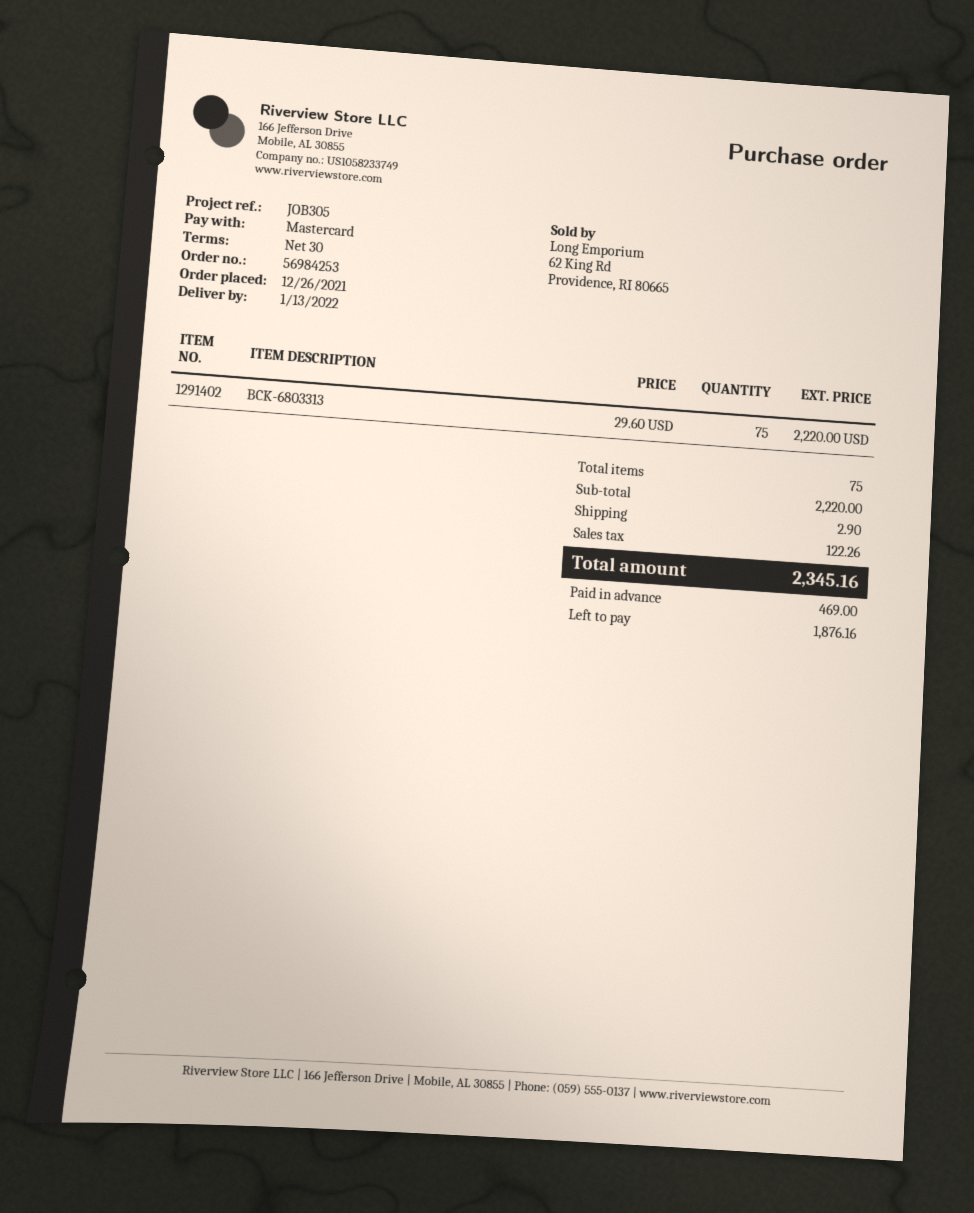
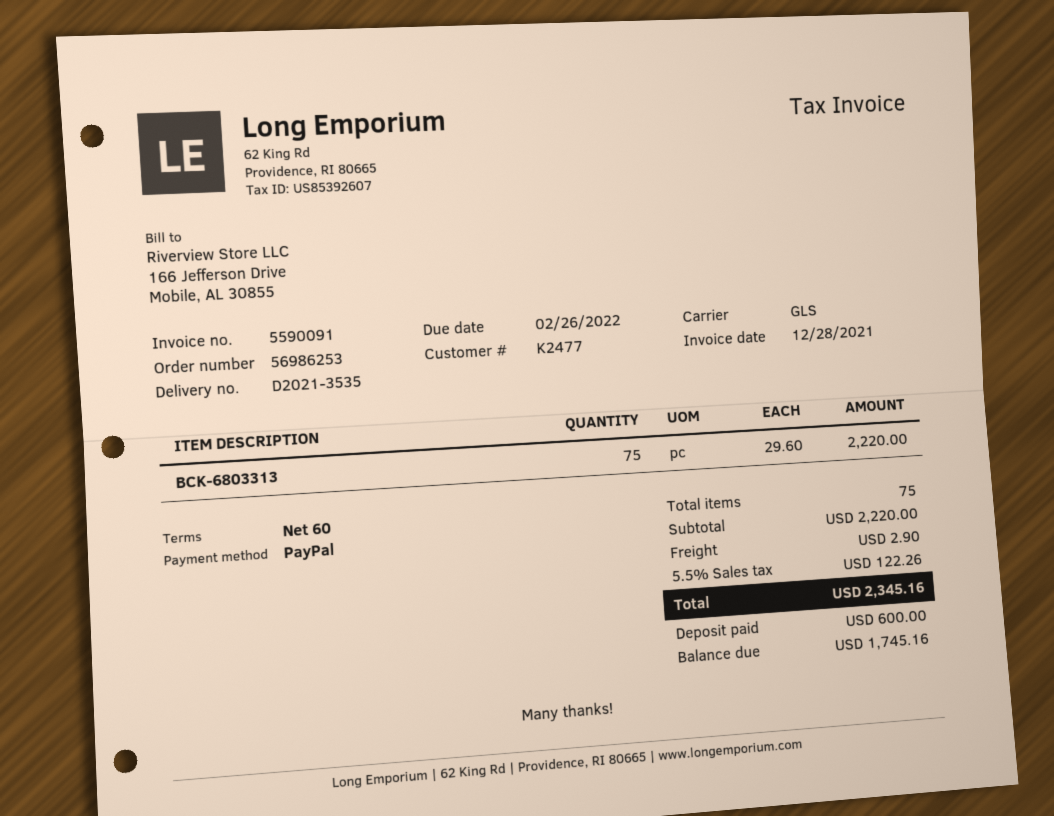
order number: 56984253 -> 56986253
payment terms: 30 days -> 60 days
payment method: Mastercard -> PayPal
deposit: 469.00 -> 600.00
balance: 1876.16 -> 1745.16

